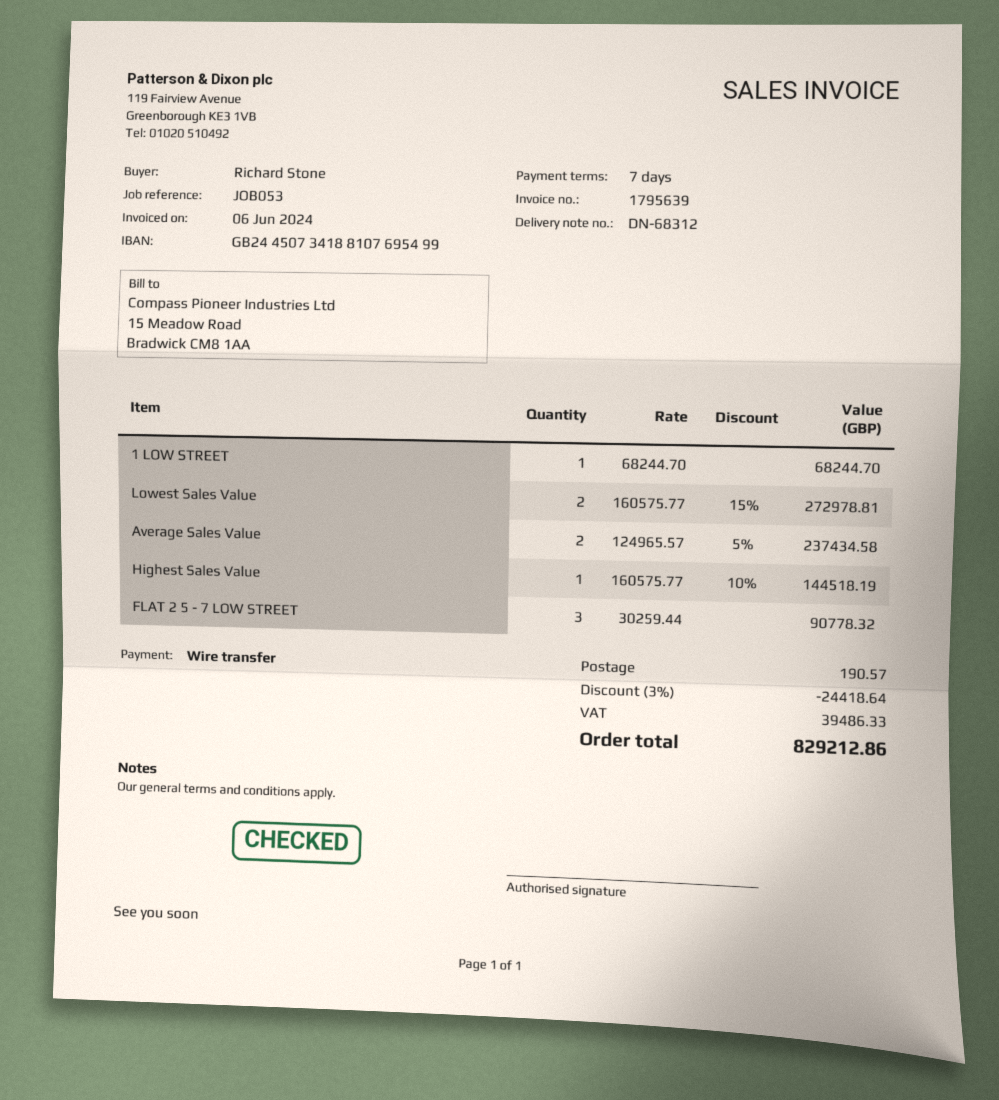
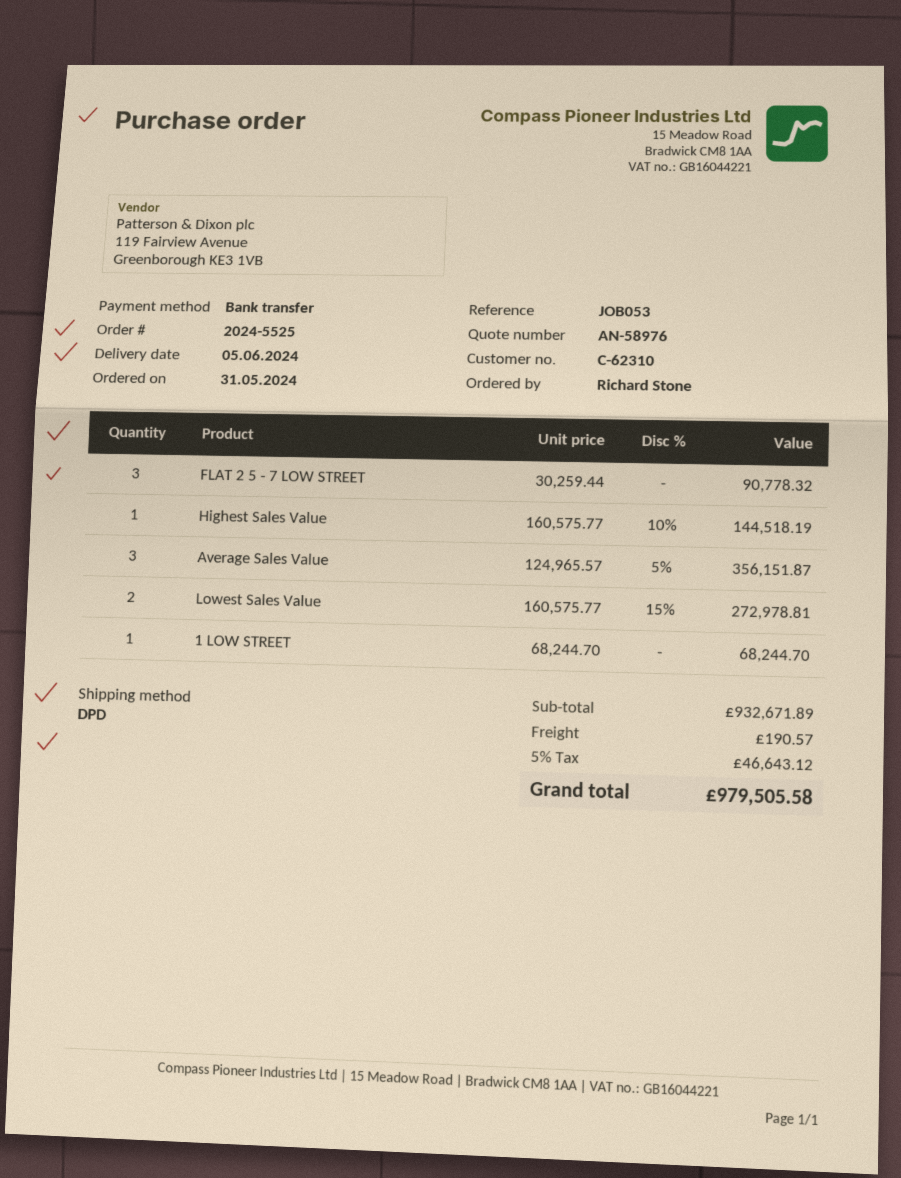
Average Sales Value: 2 x 124965.57 - 5% = 237434.58 -> 3 x 124965.57 - 5% = 356151.87
discount: 3% = 24418.64 -> none
tax: 39486.33 -> 46643.12
total: 829212.86 -> 979505.58

